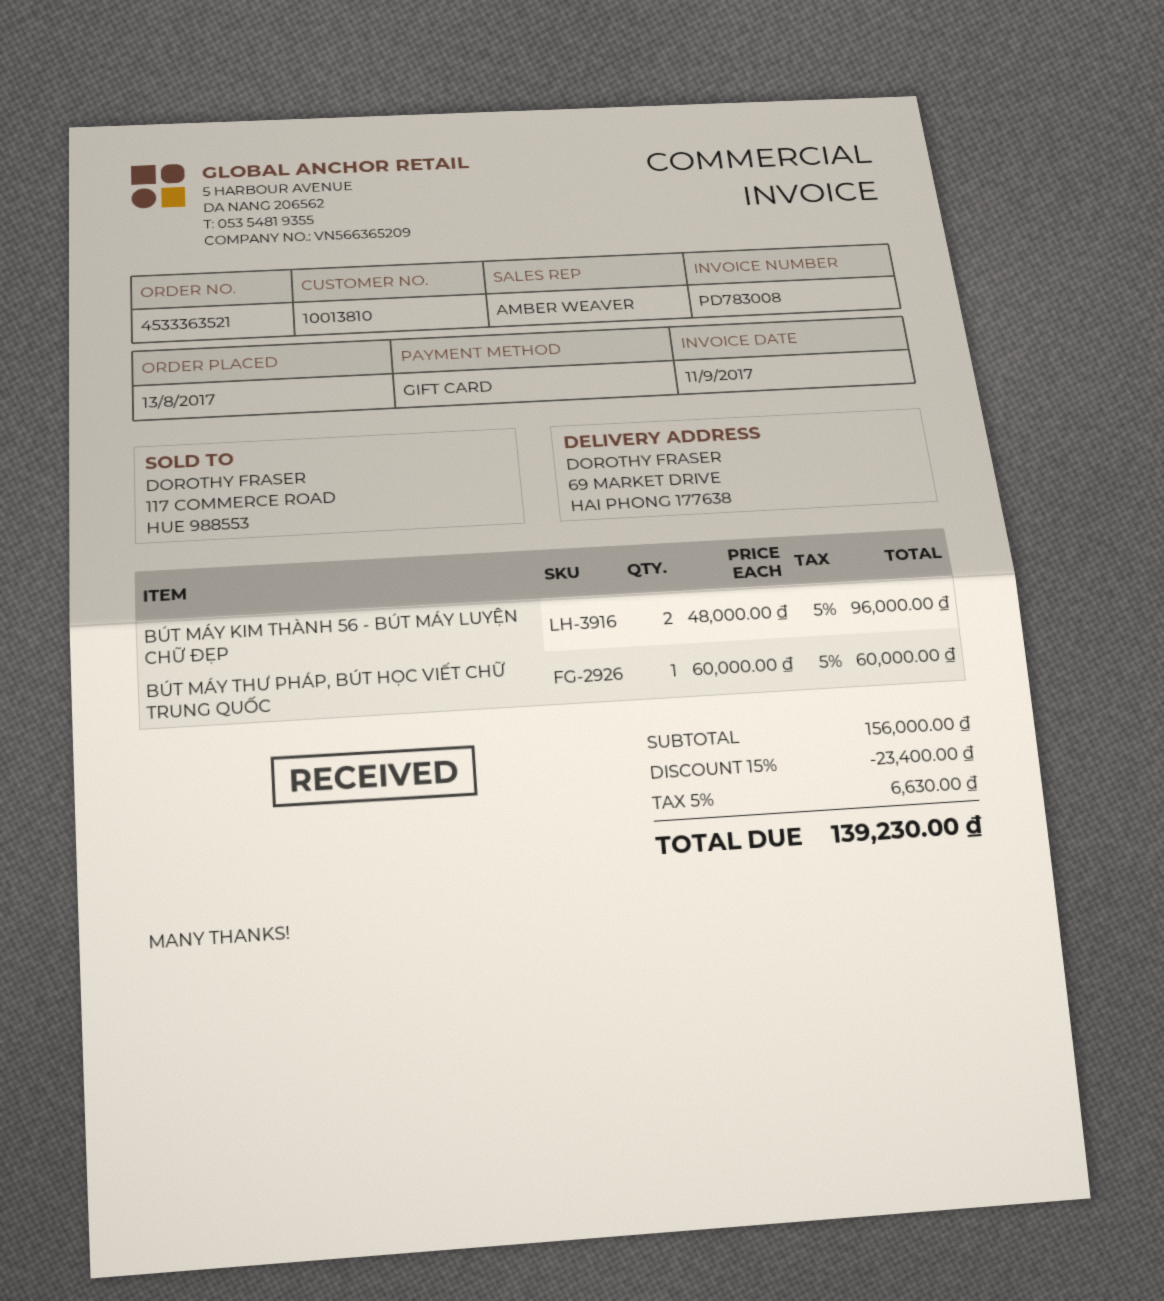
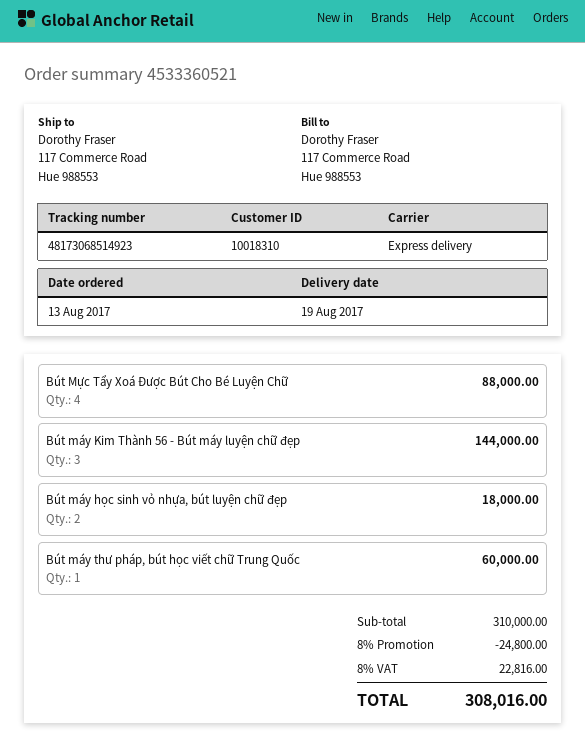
order number: 4533363521 -> 4533360521
customer number: 10013810 -> 10018310
ship to: 69 MARKET DRIVE, HAI PHONG 177638 -> 117 Commerce Road, Hue 988553
BÚT MÁY KIM THÀNH 56 - BÚT MÁY LUYỆN CHỮ ĐẸP: 2 for 96000.00 -> 3 for 144000.00
Bút Mực Tẩy Xoá Được Bút Cho Bé Luyện Chữ: none -> 4 for 88000.00
Bút máy học sinh vỏ nhựa, bút luyện chữ đẹp: none -> 2 for 18000.00
subtotal: 156000.00 -> 310000.00
discount: 15% = 23400.00 -> 8% = 24800.00
tax: 5% = 6630.00 -> 8% = 22816.00
total: 139230.00 -> 308016.00

